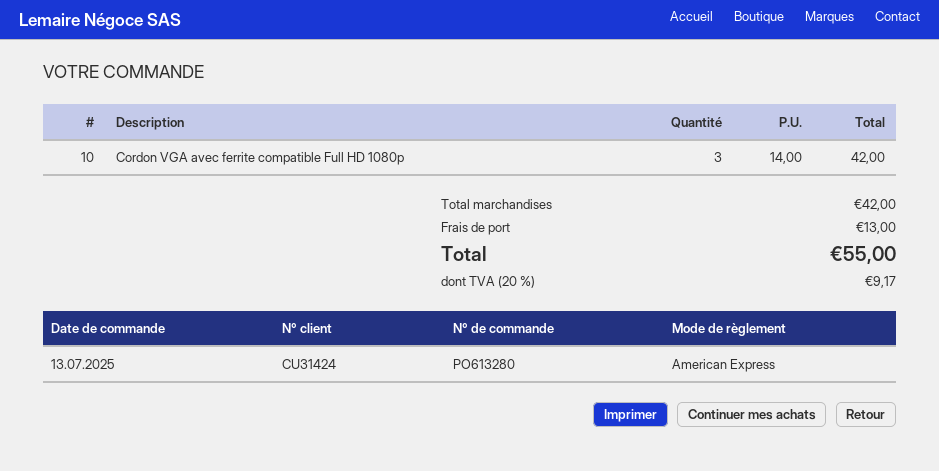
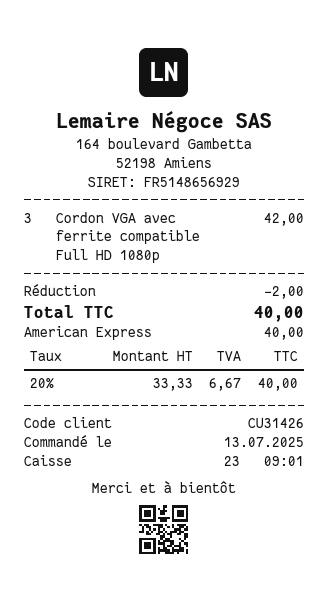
customer number: CU31424 -> CU31426
discount: none -> 2.00
shipping: 13.00 -> none
tax: 20% = 9.17 -> 20% = 6.67
total: 55.00 -> 40.00

